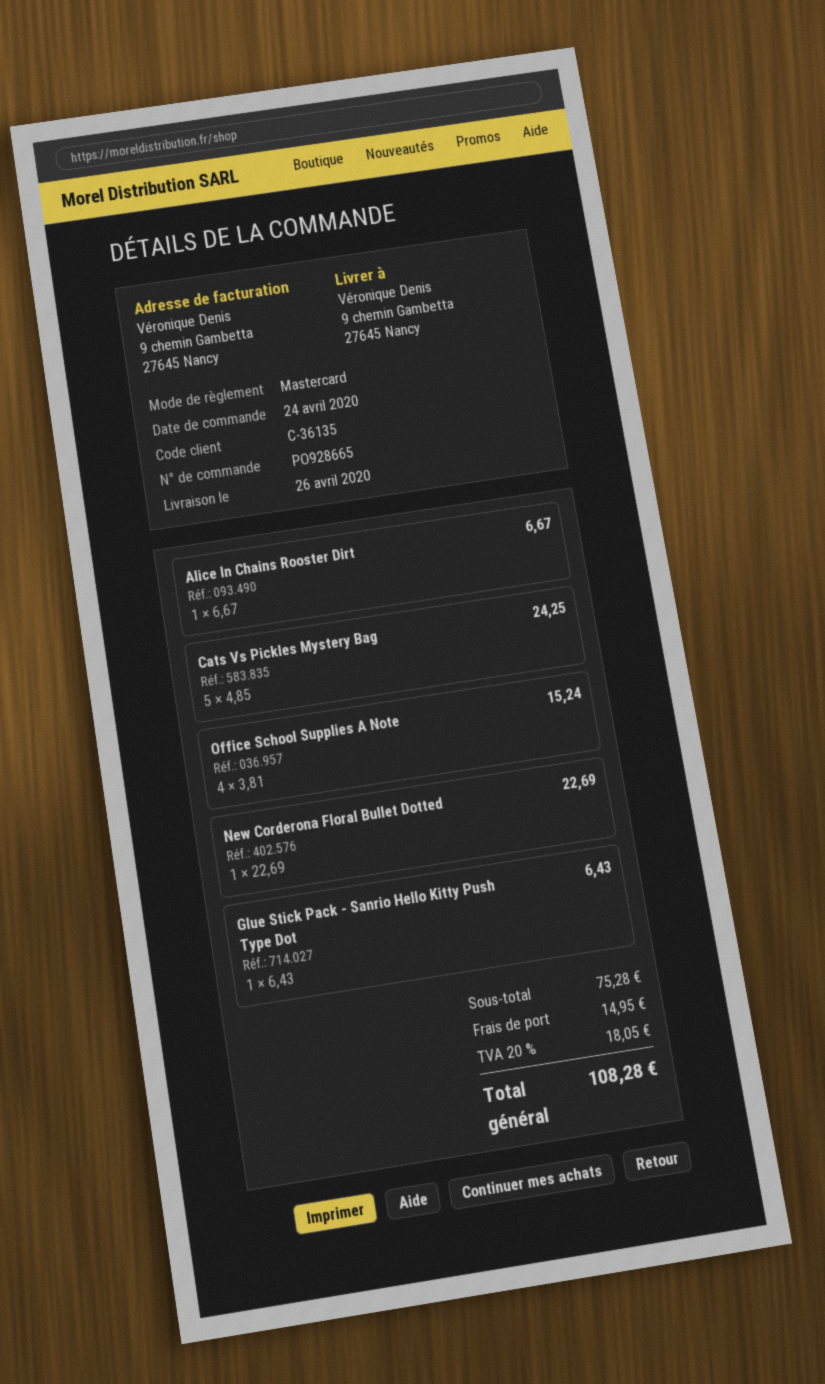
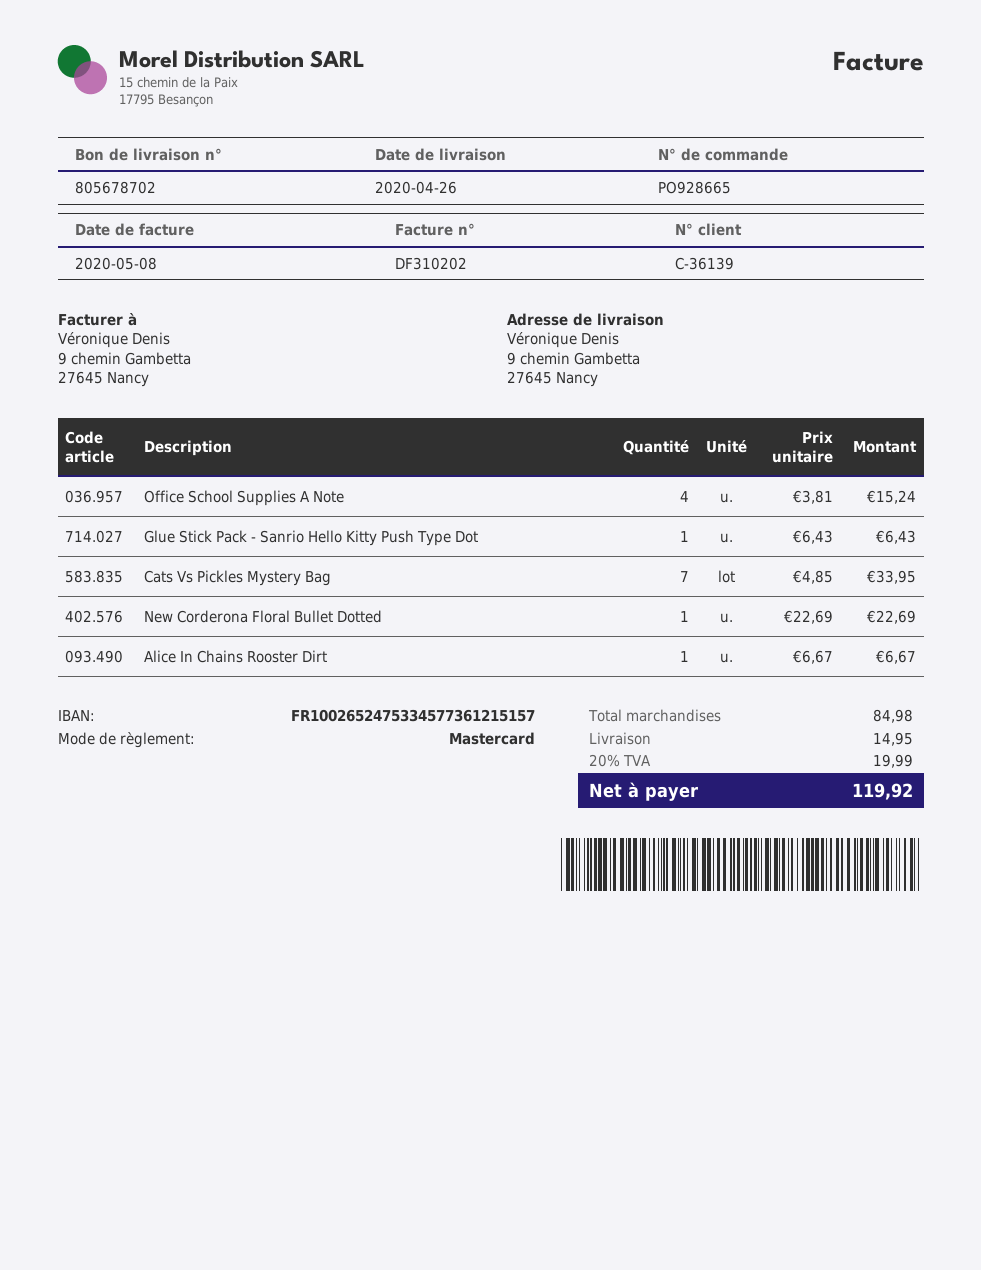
customer number: C-36135 -> C-36139
Cats Vs Pickles Mystery Bag: 5 x 4.85 = 24.25 -> 7 x 4.85 = 33.95
subtotal: 75.28 -> 84.98
tax: 20% = 18.05 -> 20% = 19.99
total: 108.28 -> 119.92

